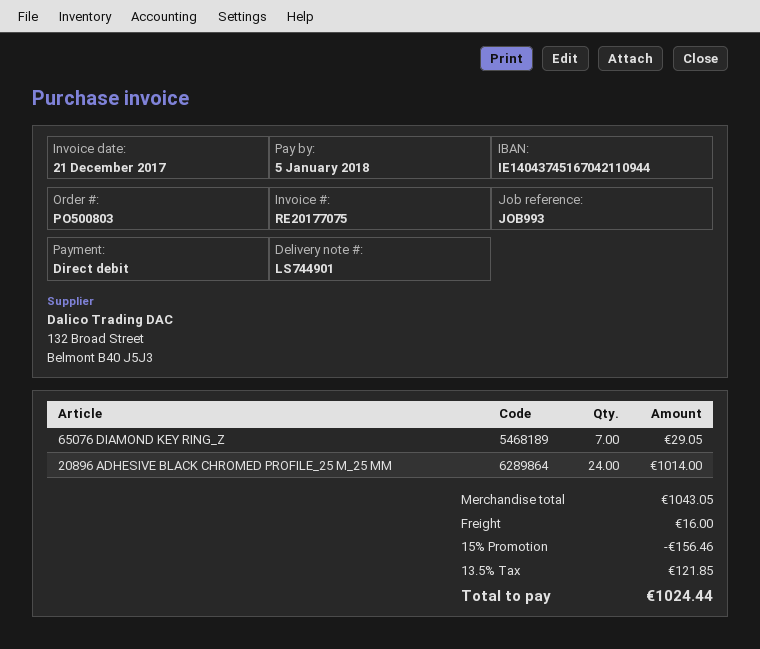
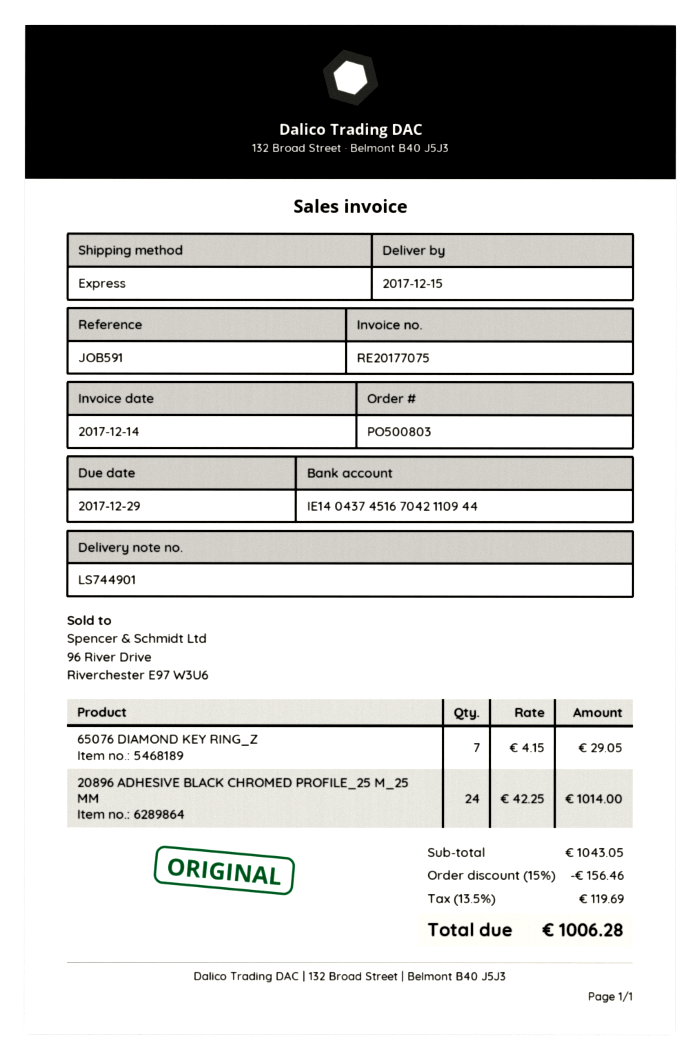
invoice date: 2017-12-21 -> 2017-12-14
due date: 2018-01-05 -> 2017-12-29
reference: JOB993 -> JOB591
shipping: 16.00 -> none
tax: 13.5% = 121.85 -> 13.5% = 119.69
total: 1024.44 -> 1006.28

